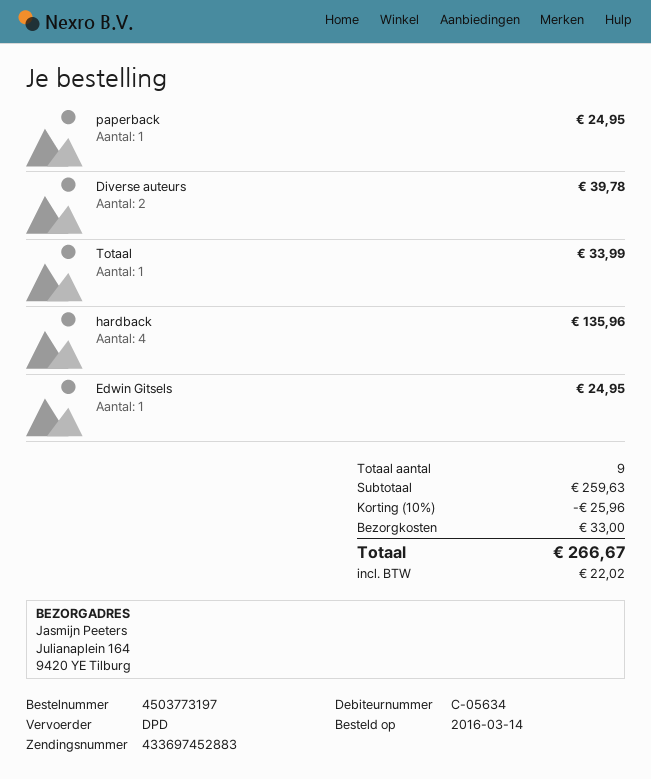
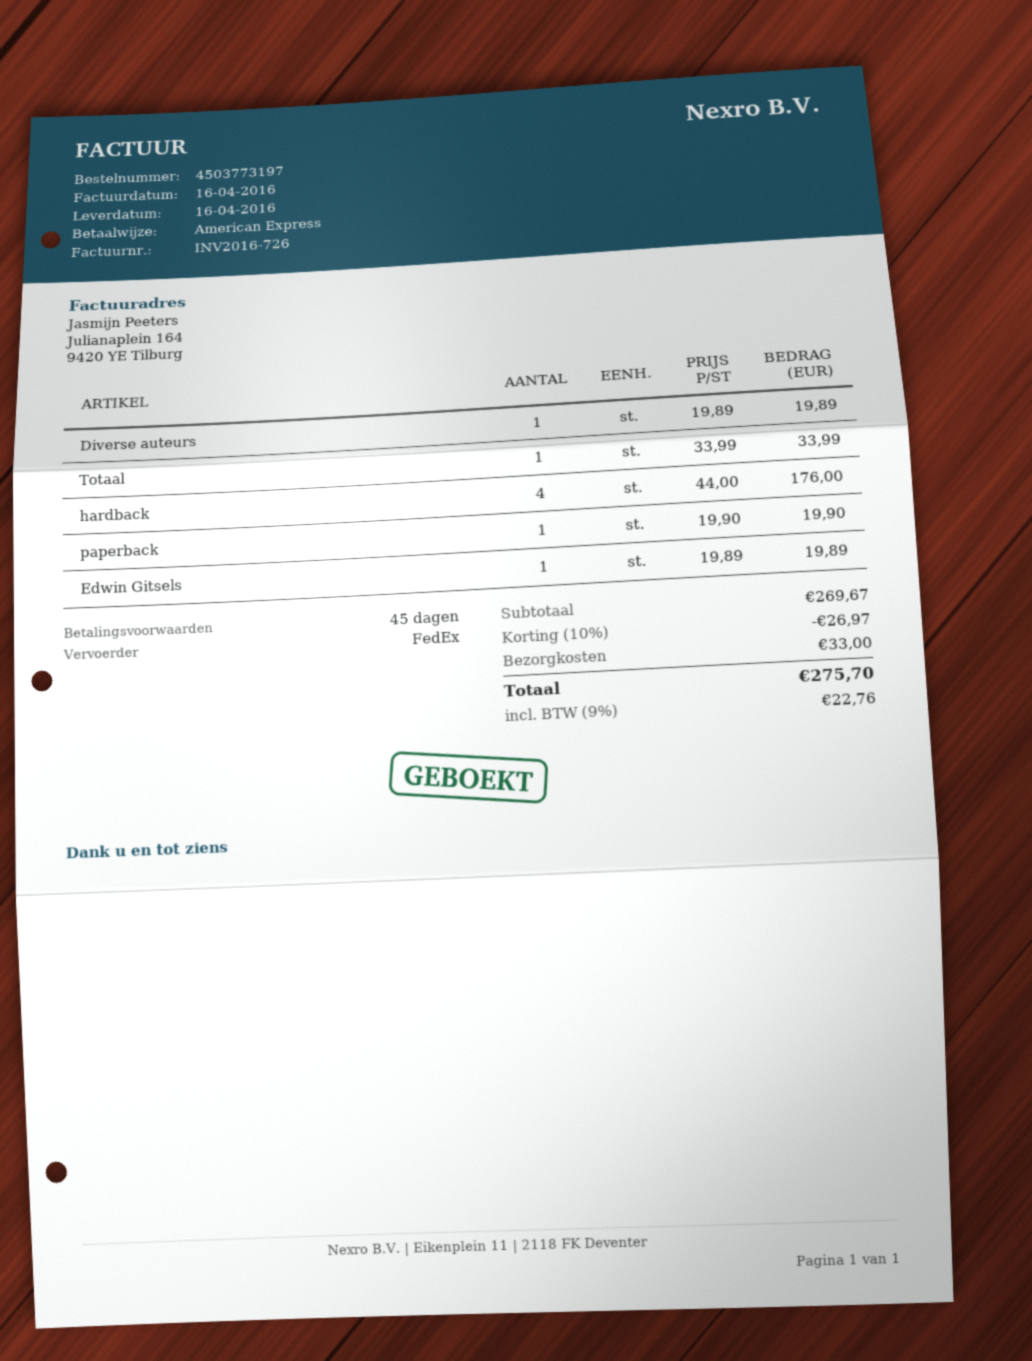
shipping method: DPD -> FedEx
paperback: 1 for 24.95 -> 1 for 19.90
Diverse auteurs: 2 for 39.78 -> 1 for 19.89
hardback: 4 for 135.96 -> 4 for 176.00
Edwin Gitsels: 1 for 24.95 -> 1 for 19.89
subtotal: 259.63 -> 269.67
discount: 10% = 25.96 -> 10% = 26.97
tax: 22.02 -> 22.76
total: 266.67 -> 275.70

